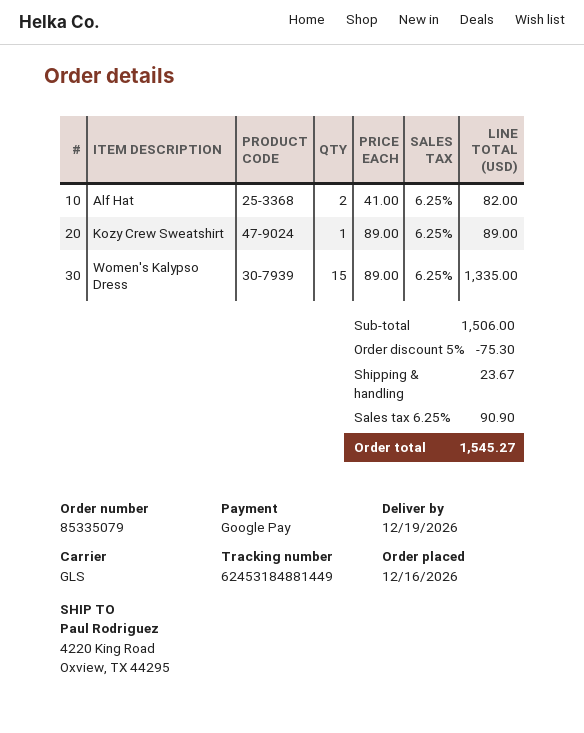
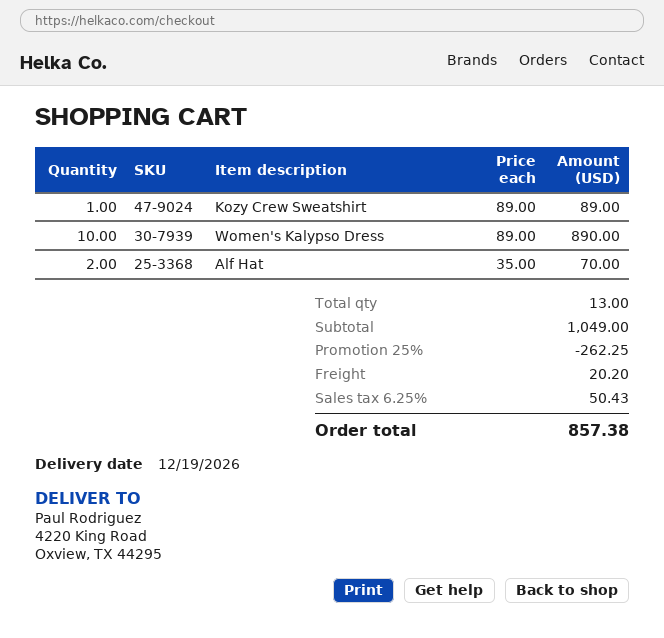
Alf Hat: 2 x 41.00 = 82.00 -> 2 x 35.00 = 70.00
Women's Kalypso Dress: 15 x 89.00 = 1335.00 -> 10 x 89.00 = 890.00
subtotal: 1506.00 -> 1049.00
discount: 5% = 75.30 -> 25% = 262.25
shipping: 23.67 -> 20.20
tax: 6.25% = 90.90 -> 6.25% = 50.43
total: 1545.27 -> 857.38

